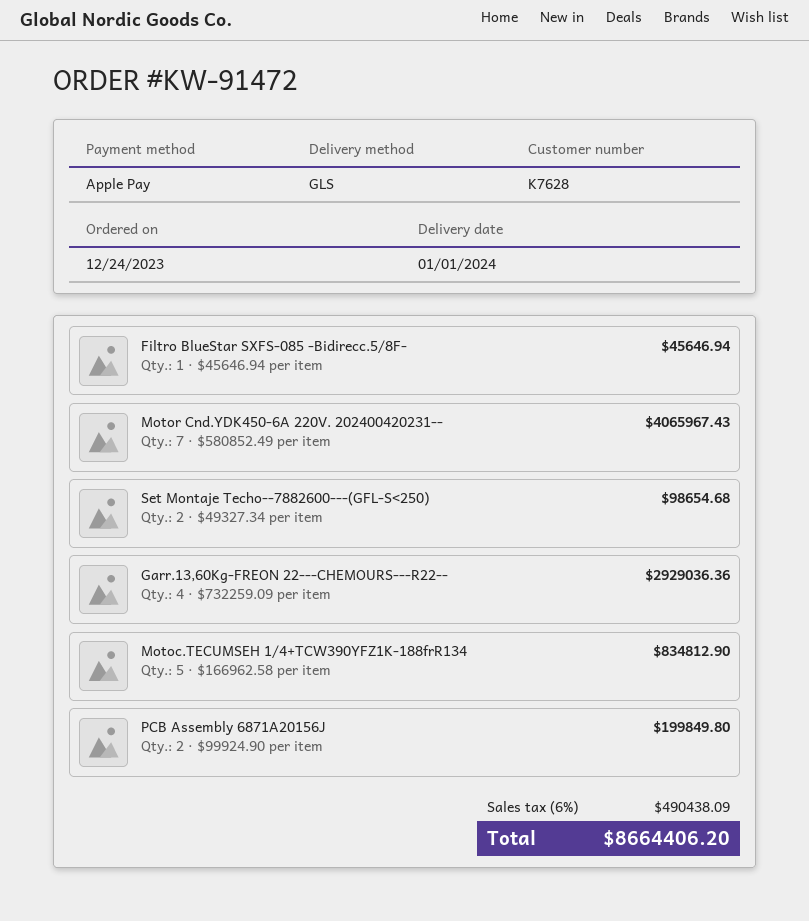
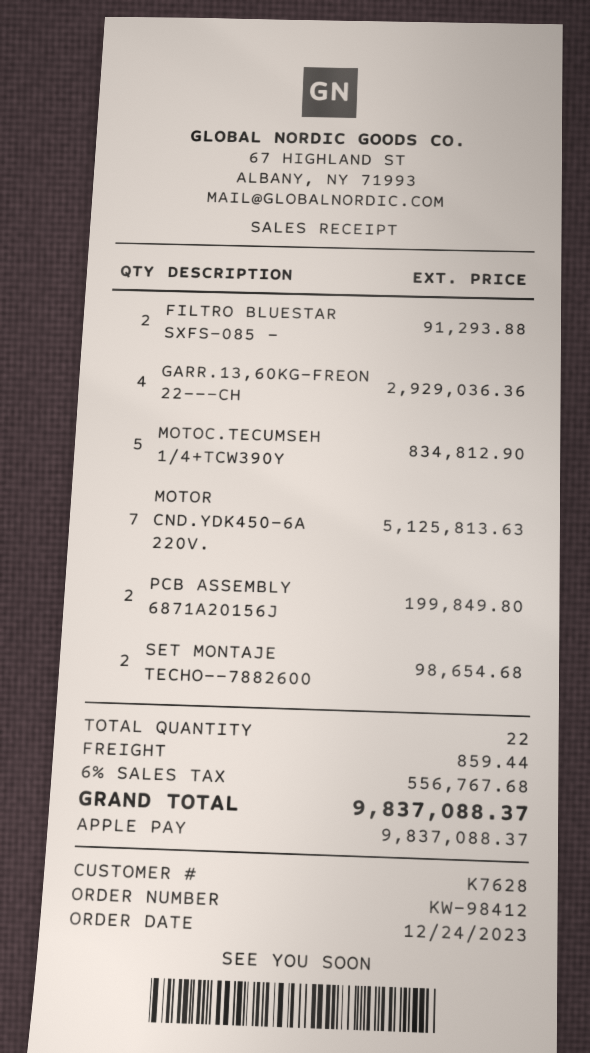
order number: KW-91472 -> KW-98412
Filtro BlueStar SXFS-085 -Bidirecc.5/8F-: 1 for 45646.94 -> 2 for 91293.88
Motor Cnd.YDK450-6A 220V. 202400420231--: 7 for 4065967.43 -> 7 for 5125813.63
shipping: none -> 859.44
tax: 6% = 490438.09 -> 6% = 556767.68
total: 8664406.20 -> 9837088.37

